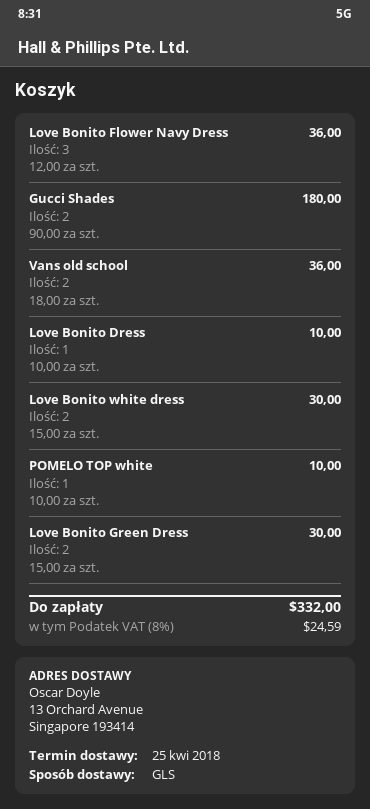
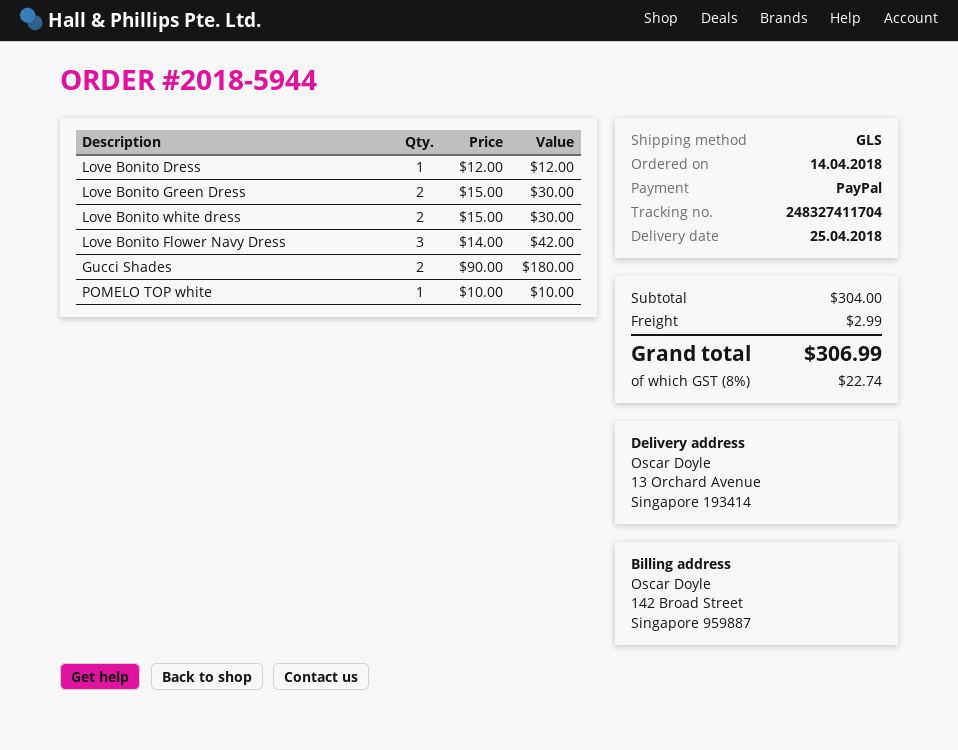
Love Bonito Flower Navy Dress: 3 x 12.00 = 36.00 -> 3 x 14.00 = 42.00
Vans old school: 2 x 18.00 = 36.00 -> none
Love Bonito Dress: 1 x 10.00 = 10.00 -> 1 x 12.00 = 12.00
shipping: none -> 2.99
tax: 8% = 24.59 -> 8% = 22.74
total: 332.00 -> 306.99

